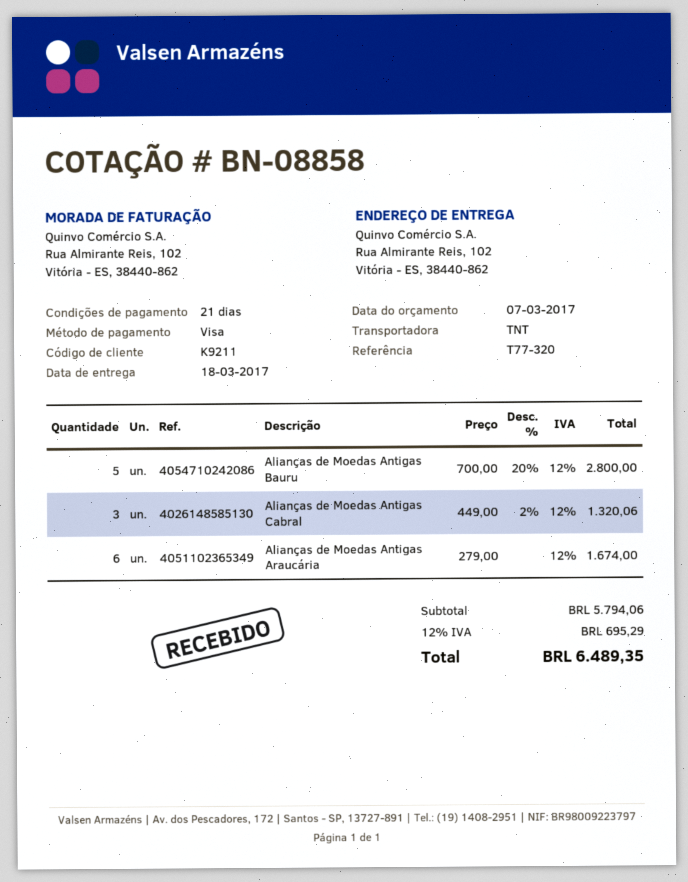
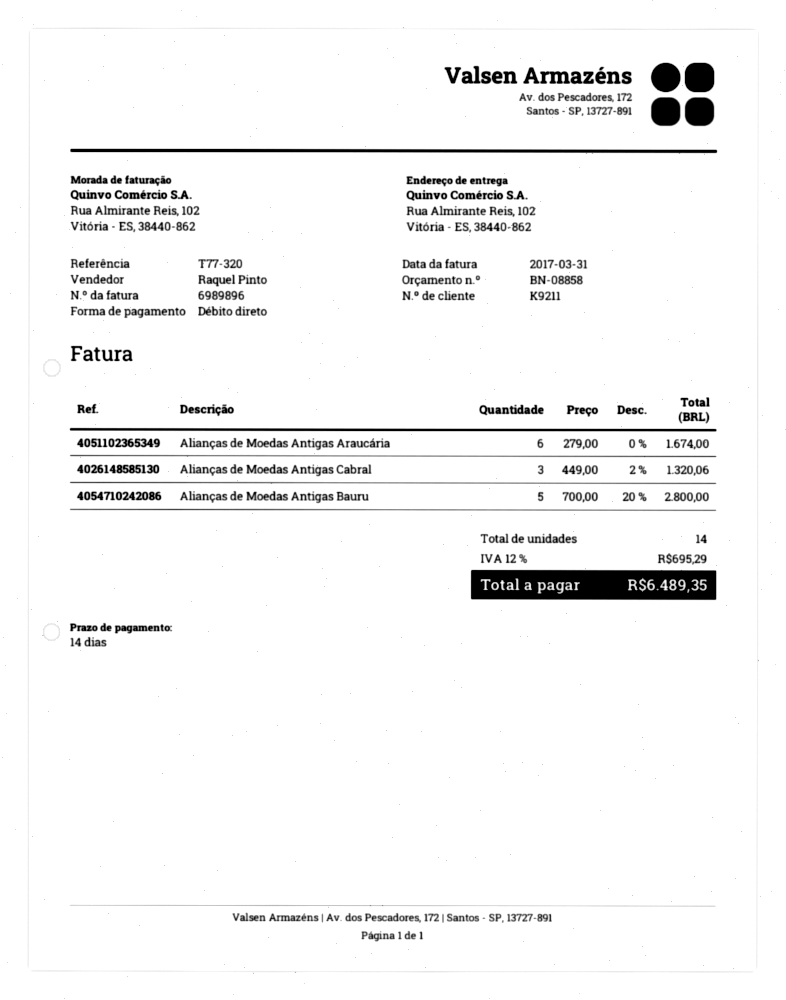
payment terms: 21 days -> 14 days
payment method: Visa -> direct debit

